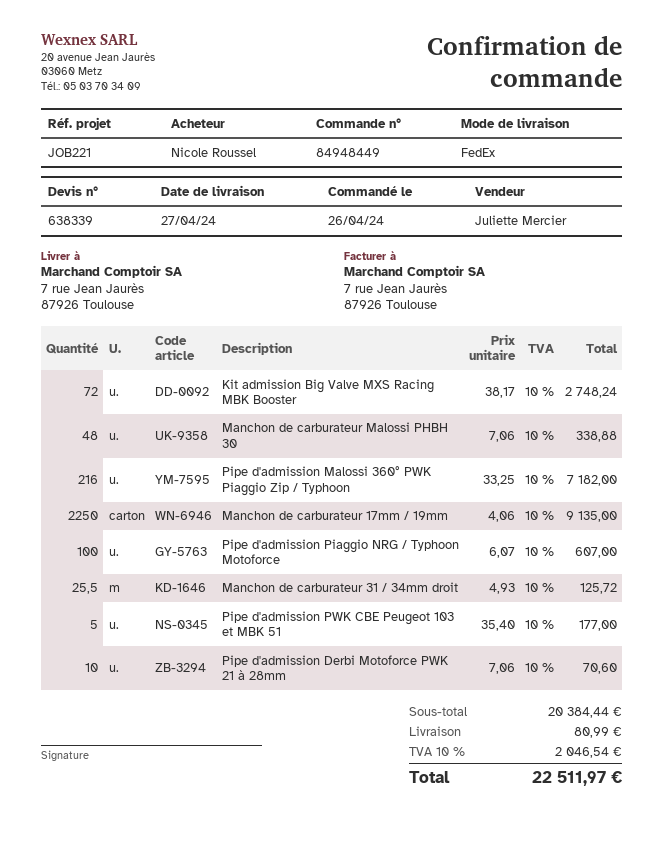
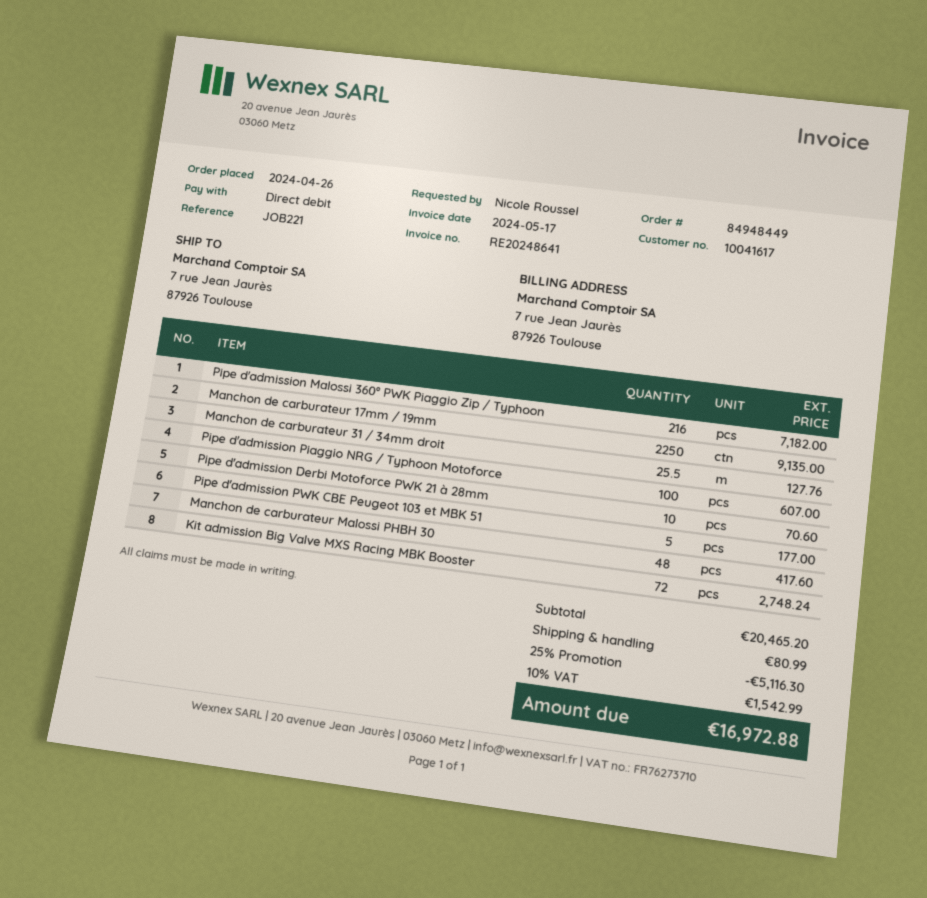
Manchon de carburateur Malossi PHBH 30: 48 for 338.88 -> 48 for 417.60
Manchon de carburateur 31 / 34mm droit: 25.5 for 125.72 -> 25.5 for 127.76
subtotal: 20384.44 -> 20465.20
discount: none -> 25% = 5116.30
tax: 10% = 2046.54 -> 10% = 1542.99
total: 22511.97 -> 16972.88

